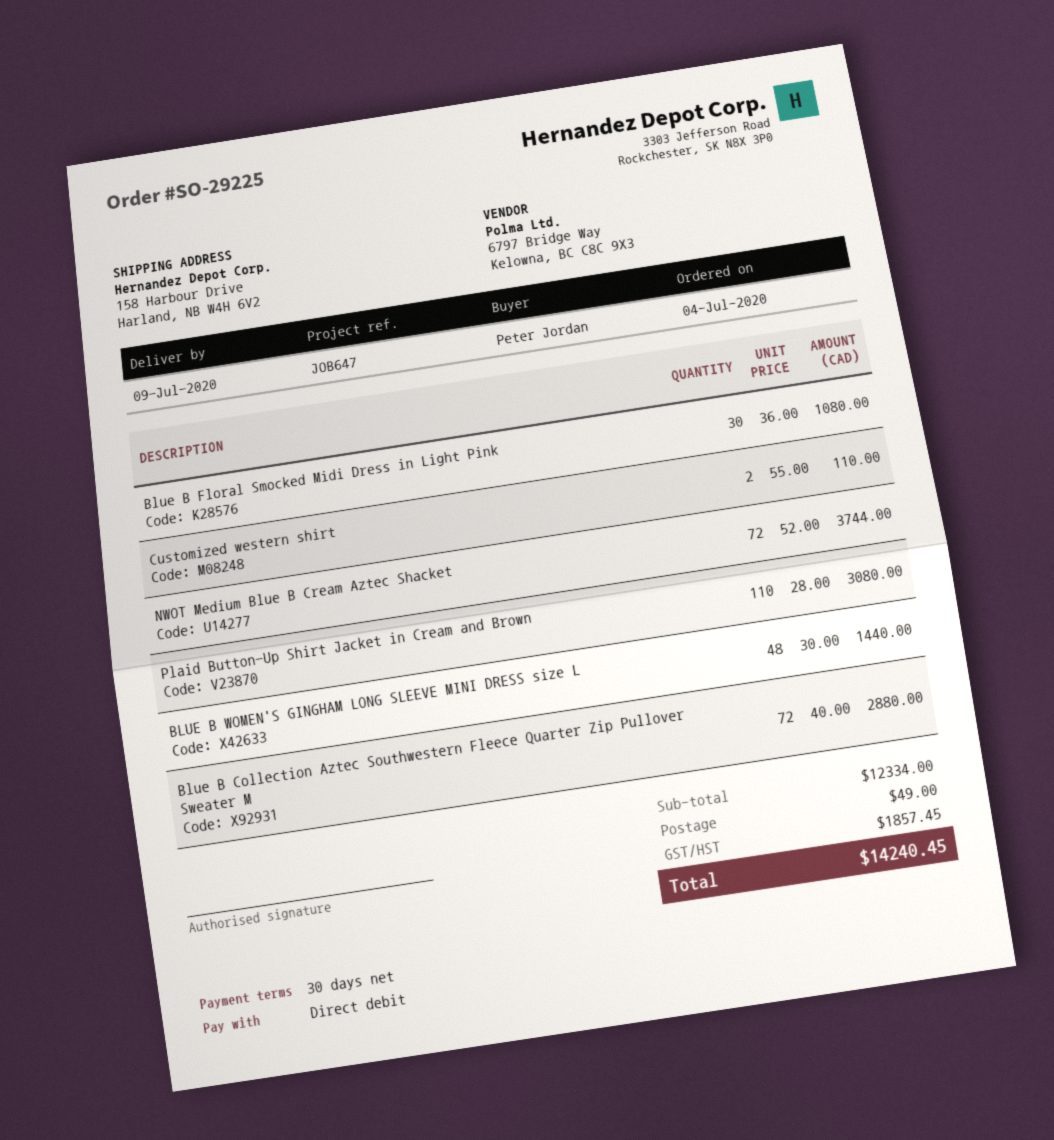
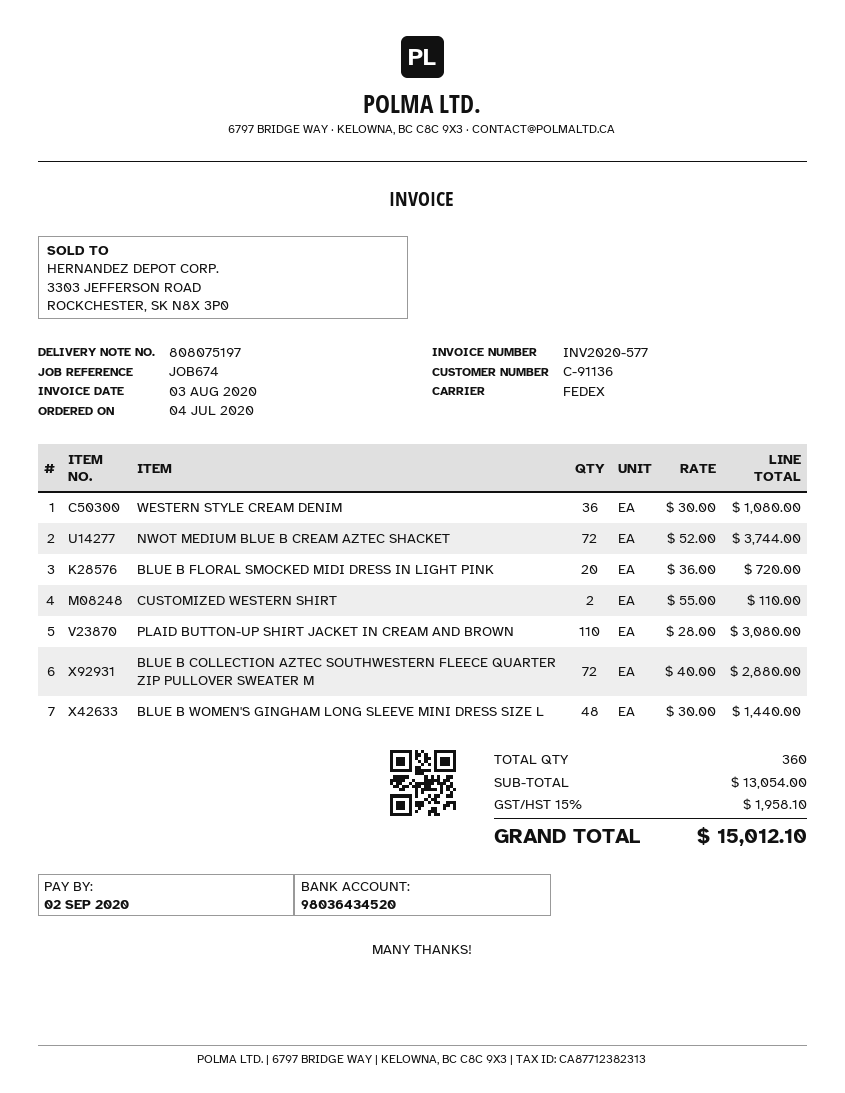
reference: JOB647 -> JOB674
Blue B Floral Smocked Midi Dress in Light Pink: 30 x 36.00 = 1080.00 -> 20 x 36.00 = 720.00
WESTERN STYLE CREAM DENIM: none -> 36 x 30.00 = 1080.00
subtotal: 12334.00 -> 13054.00
shipping: 49.00 -> none
tax: 1857.45 -> 1958.10
total: 14240.45 -> 15012.10

